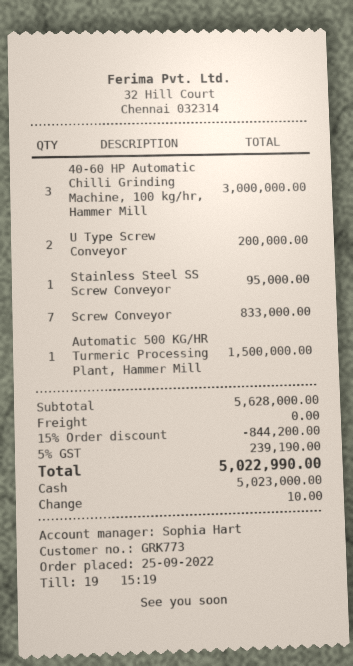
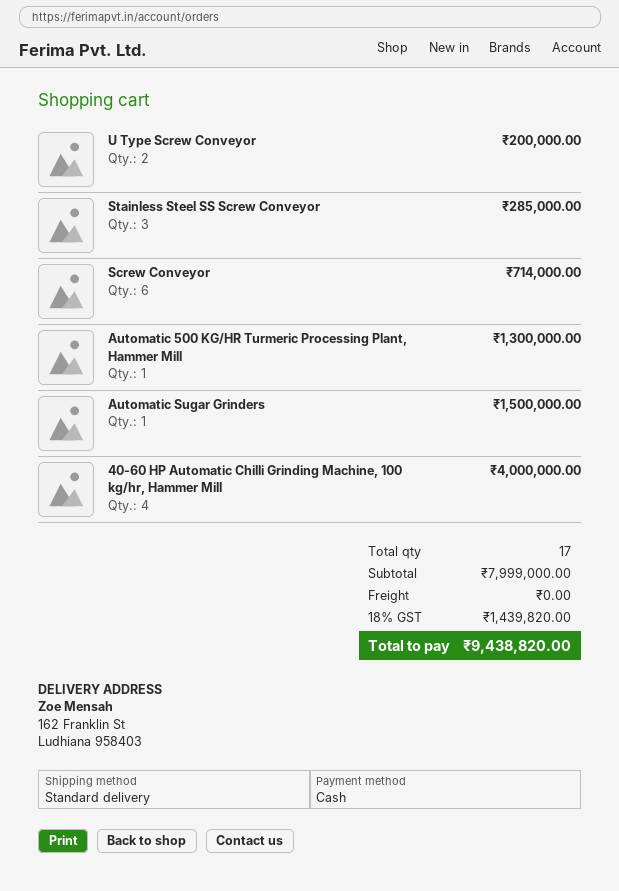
40-60 HP Automatic Chilli Grinding Machine, 100 kg/hr, Hammer Mill: 3 for 3000000.00 -> 4 for 4000000.00
Stainless Steel SS Screw Conveyor: 1 for 95000.00 -> 3 for 285000.00
Screw Conveyor: 7 for 833000.00 -> 6 for 714000.00
Automatic 500 KG/HR Turmeric Processing Plant, Hammer Mill: 1 for 1500000.00 -> 1 for 1300000.00
Automatic Sugar Grinders: none -> 1 for 1500000.00
subtotal: 5628000.00 -> 7999000.00
discount: 15% = 844200.00 -> none
tax: 5% = 239190.00 -> 18% = 1439820.00
total: 5022990.00 -> 9438820.00

